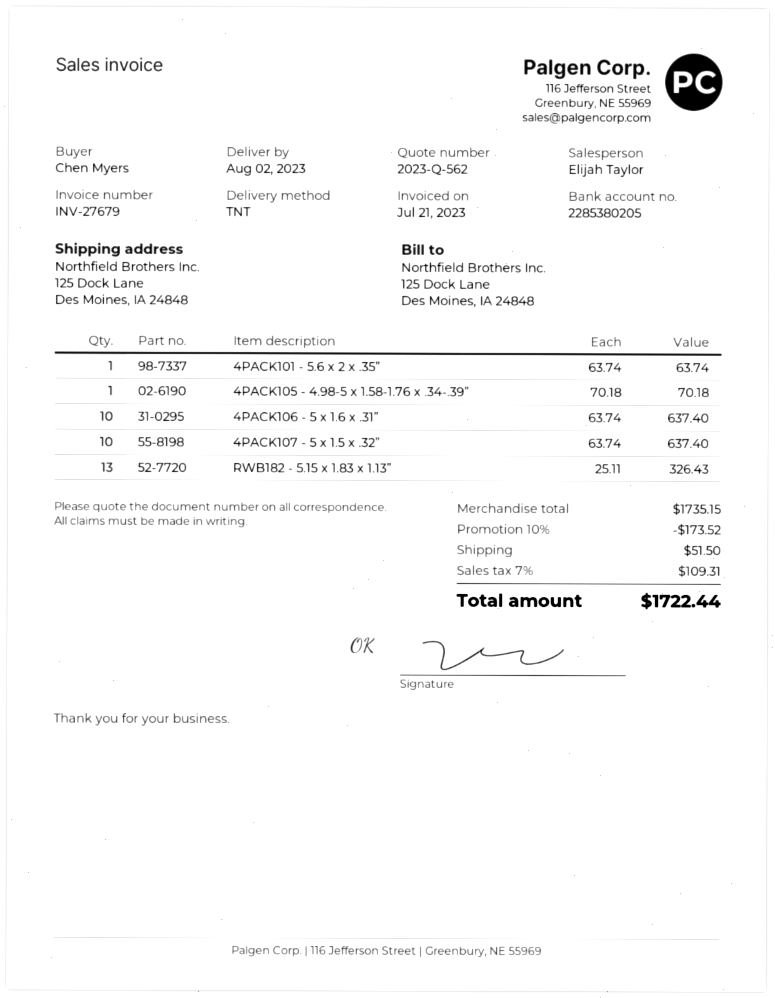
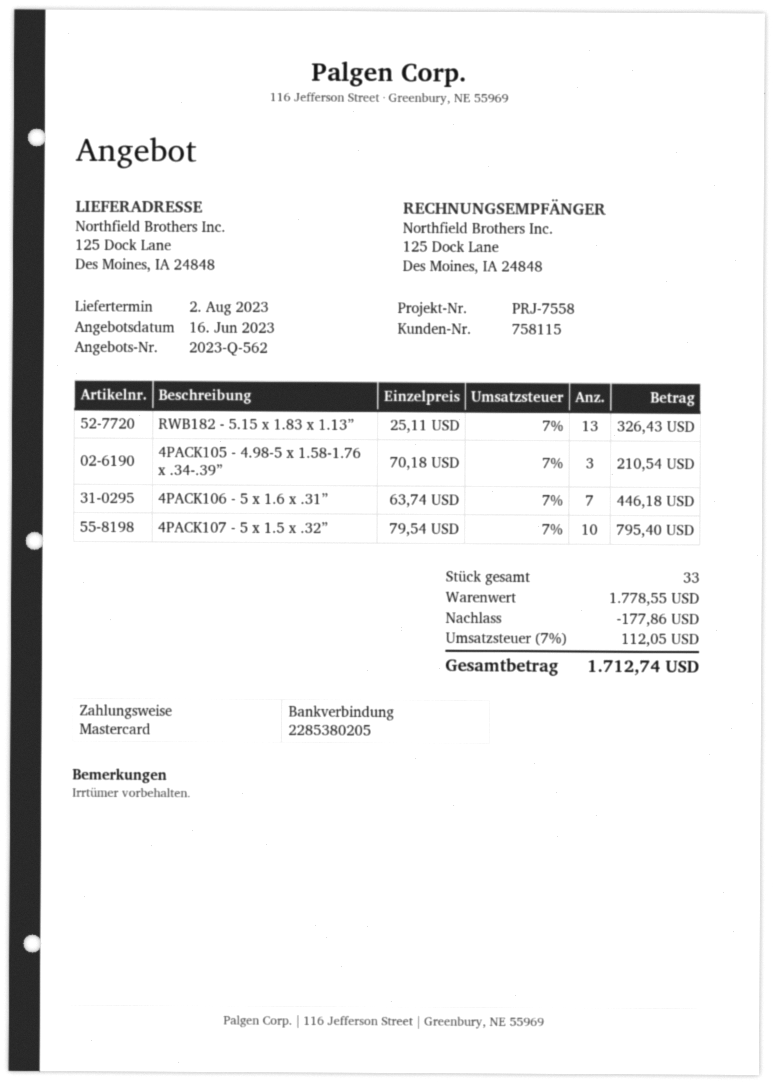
4PACK101 - 5.6 x 2 x .35”: 1 x 63.74 = 63.74 -> none
4PACK105 - 4.98-5 x 1.58-1.76 x .34-.39”: 1 x 70.18 = 70.18 -> 3 x 70.18 = 210.54
4PACK106 - 5 x 1.6 x .31”: 10 x 63.74 = 637.40 -> 7 x 63.74 = 446.18
4PACK107 - 5 x 1.5 x .32”: 10 x 63.74 = 637.40 -> 10 x 79.54 = 795.40
subtotal: 1735.15 -> 1778.55
discount: 173.52 -> 177.86
shipping: 51.50 -> none
tax: 7% = 109.31 -> 7% = 112.05
total: 1722.44 -> 1712.74

